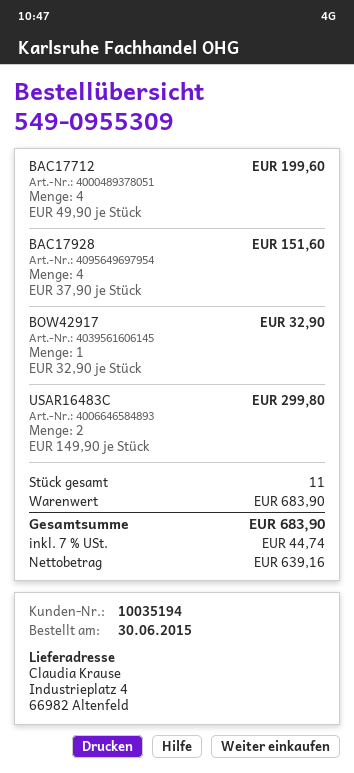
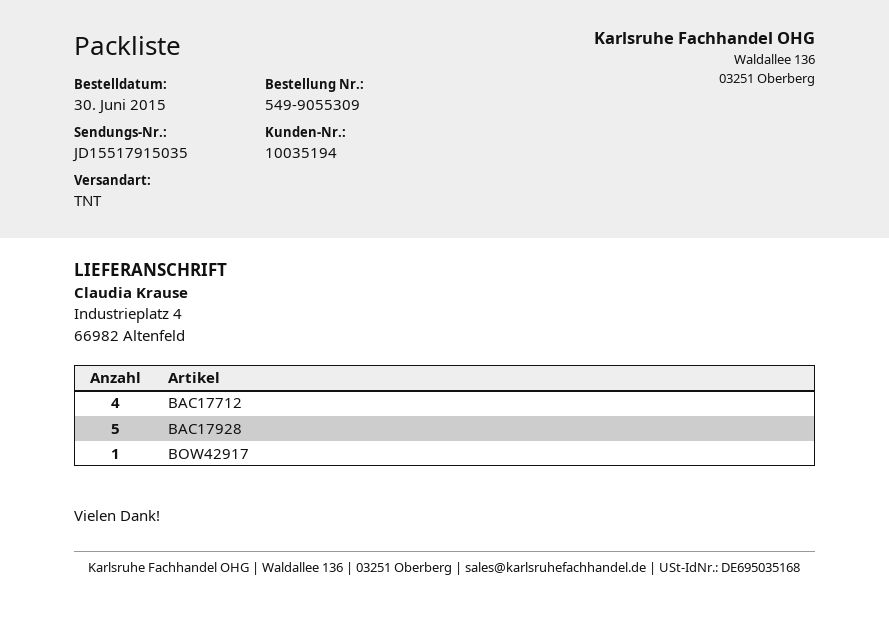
order number: 549-0955309 -> 549-9055309
BAC17928: 4 -> 5
USAR16483C: 2 -> none

